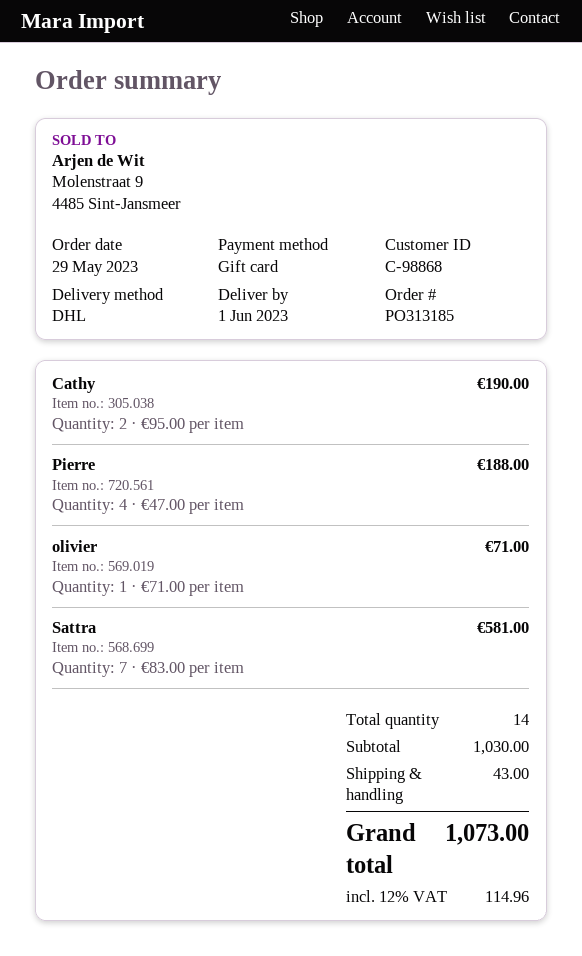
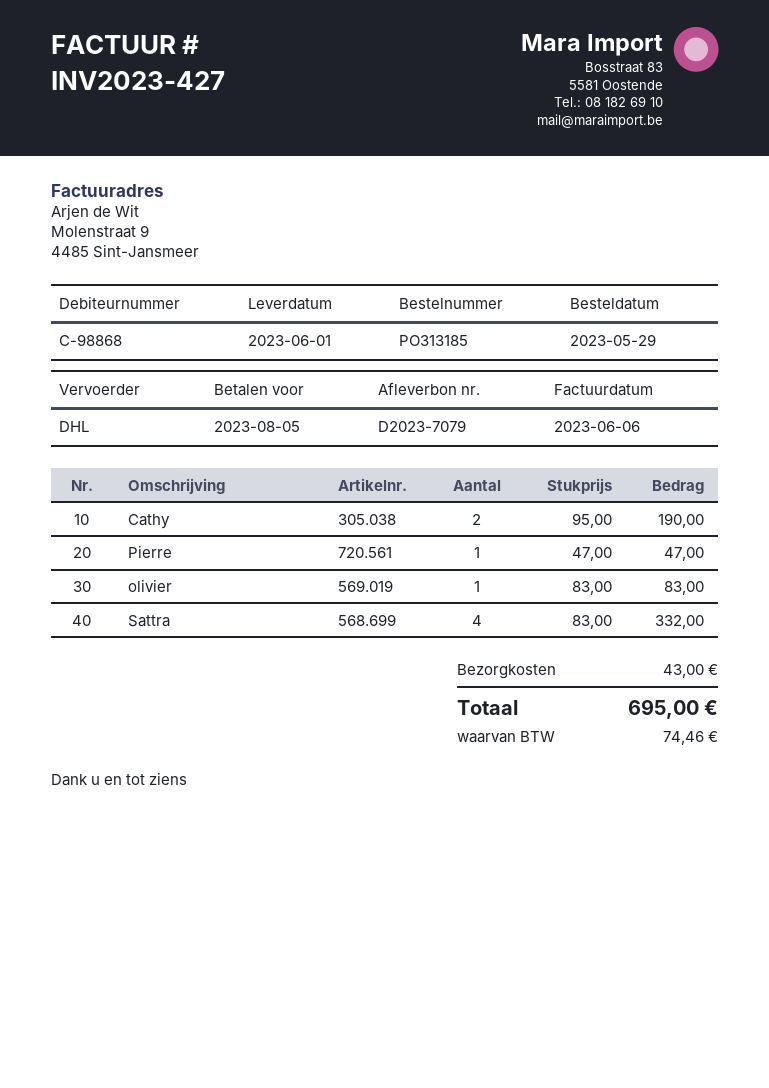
Pierre: 4 x 47.00 = 188.00 -> 1 x 47.00 = 47.00
olivier: 1 x 71.00 = 71.00 -> 1 x 83.00 = 83.00
Sattra: 7 x 83.00 = 581.00 -> 4 x 83.00 = 332.00
tax: 114.96 -> 74.46
total: 1073.00 -> 695.00

